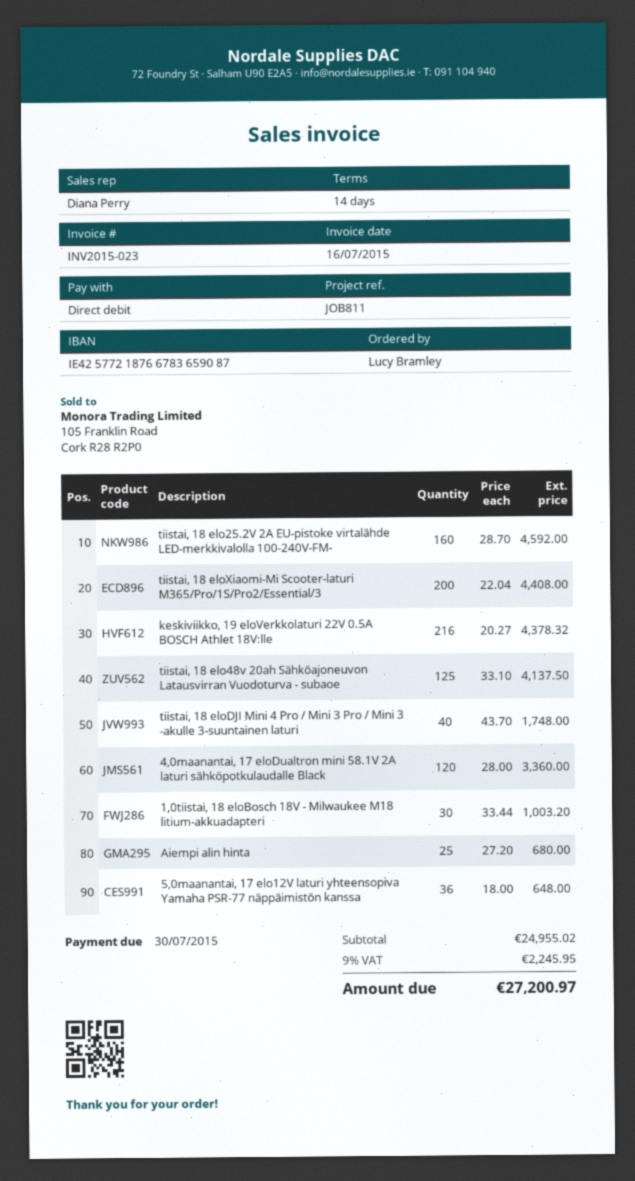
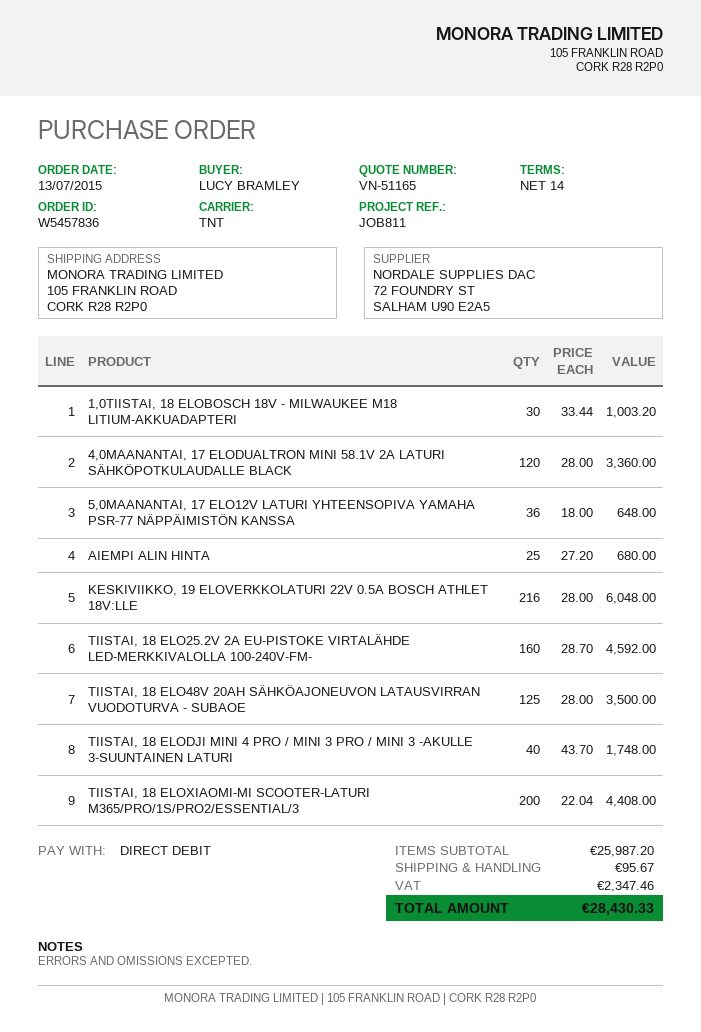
keskiviikko, 19 eloVerkkolaturi 22V 0.5A BOSCH Athlet 18V:lle: 216 x 20.27 = 4378.32 -> 216 x 28.00 = 6048.00
tiistai, 18 elo48v 20ah Sähköajoneuvon Latausvirran Vuodoturva - subaoe: 125 x 33.10 = 4137.50 -> 125 x 28.00 = 3500.00
subtotal: 24955.02 -> 25987.20
shipping: none -> 95.67
tax: 2245.95 -> 2347.46
total: 27200.97 -> 28430.33

